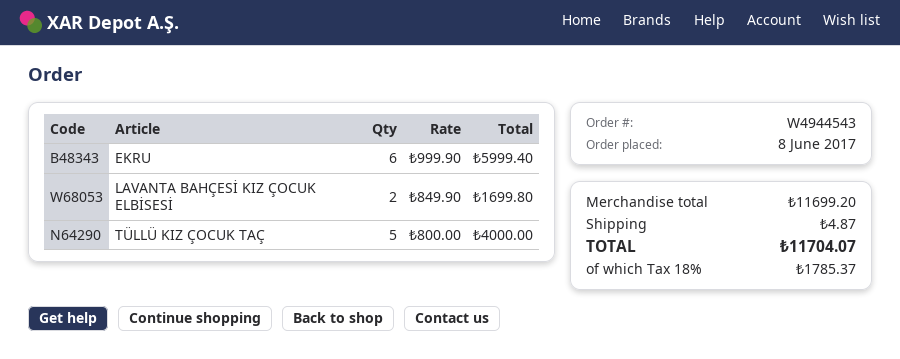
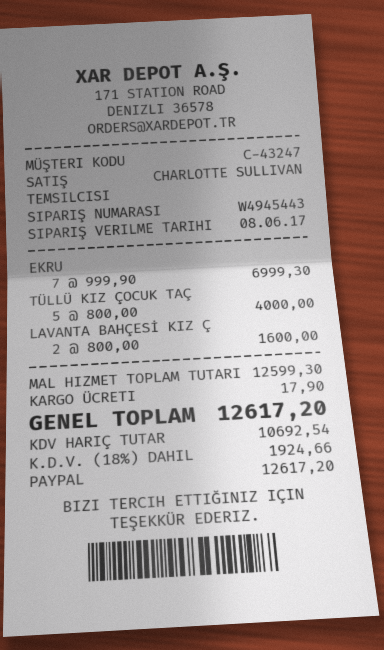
order number: W4944543 -> W4945443
EKRU: 6 x 999.90 = 5999.40 -> 7 x 999.90 = 6999.30
LAVANTA BAHÇESİ KIZ ÇOCUK ELBİSESİ: 2 x 849.90 = 1699.80 -> 2 x 800.00 = 1600.00
subtotal: 11699.20 -> 12599.30
shipping: 4.87 -> 17.90
tax: 18% = 1785.37 -> 18% = 1924.66
total: 11704.07 -> 12617.20

